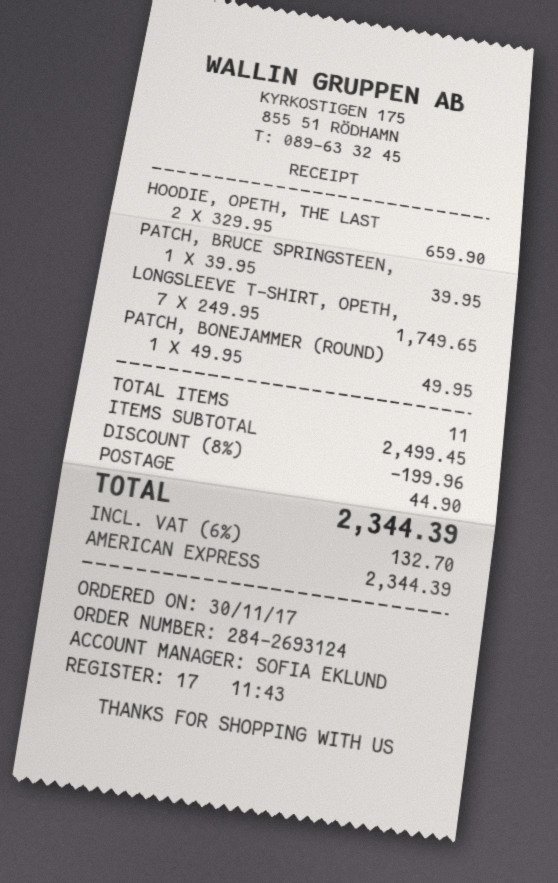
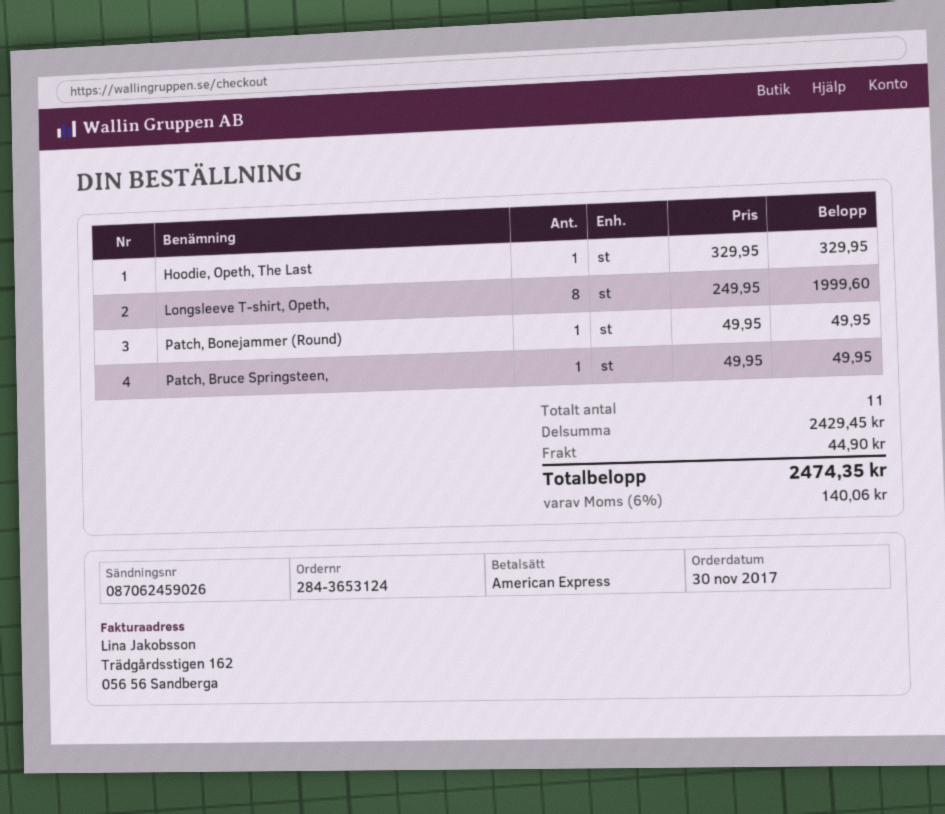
order number: 284-2693124 -> 284-3653124
HOODIE, OPETH, THE LAST: 2 x 329.95 = 659.90 -> 1 x 329.95 = 329.95
PATCH, BRUCE SPRINGSTEEN,: 1 x 39.95 = 39.95 -> 1 x 49.95 = 49.95
LONGSLEEVE T-SHIRT, OPETH,: 7 x 249.95 = 1749.65 -> 8 x 249.95 = 1999.60
subtotal: 2499.45 -> 2429.45
discount: 8% = 199.96 -> none
tax: 6% = 132.70 -> 6% = 140.06
total: 2344.39 -> 2474.35

